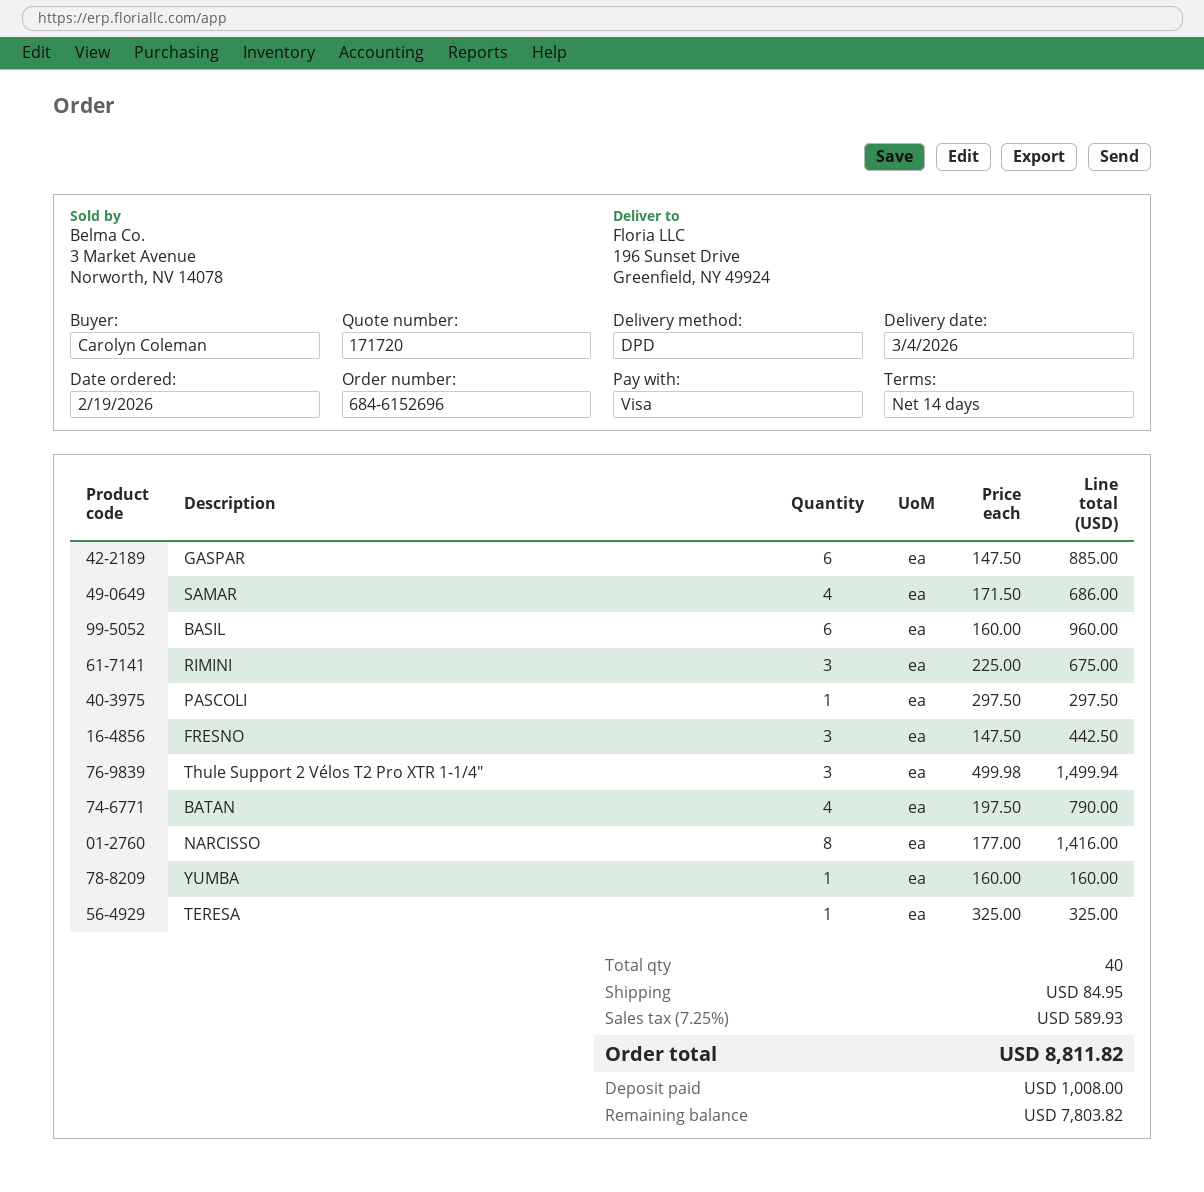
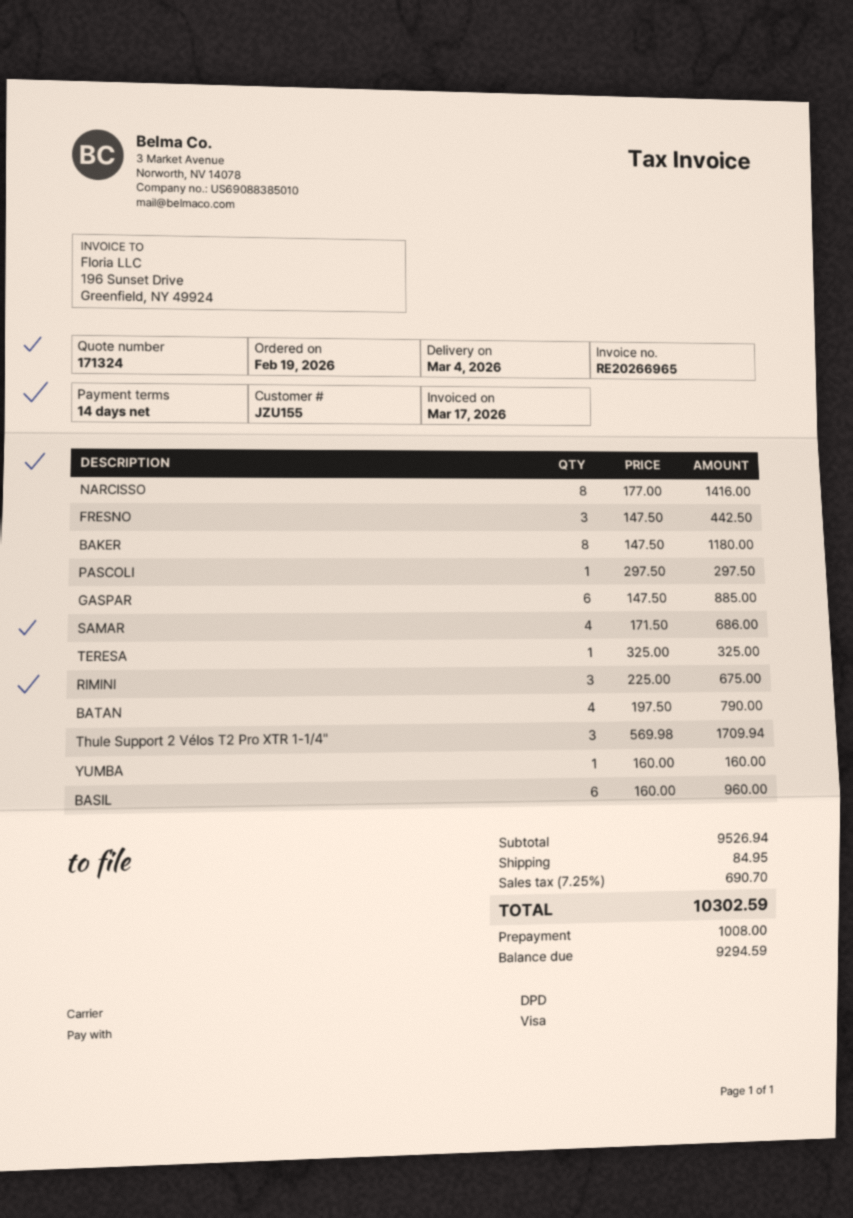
quote number: 171720 -> 171324
Thule Support 2 Vélos T2 Pro XTR 1-1/4": 3 x 499.98 = 1499.94 -> 3 x 569.98 = 1709.94
BAKER: none -> 8 x 147.50 = 1180.00
tax: 7.25% = 589.93 -> 7.25% = 690.70
total: 8811.82 -> 10302.59
balance: 7803.82 -> 9294.59

